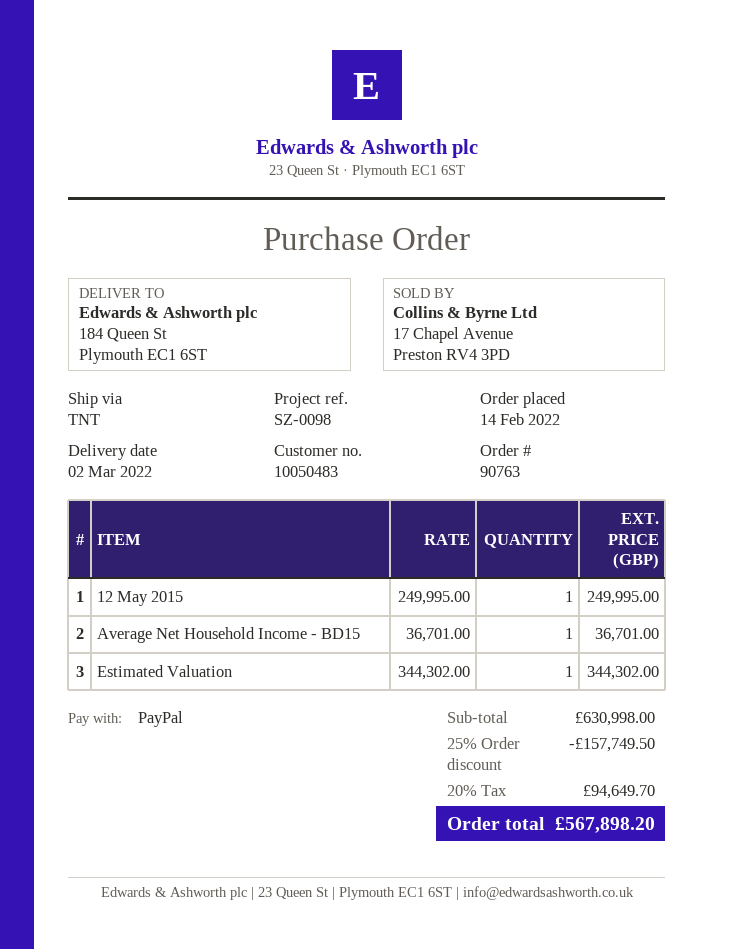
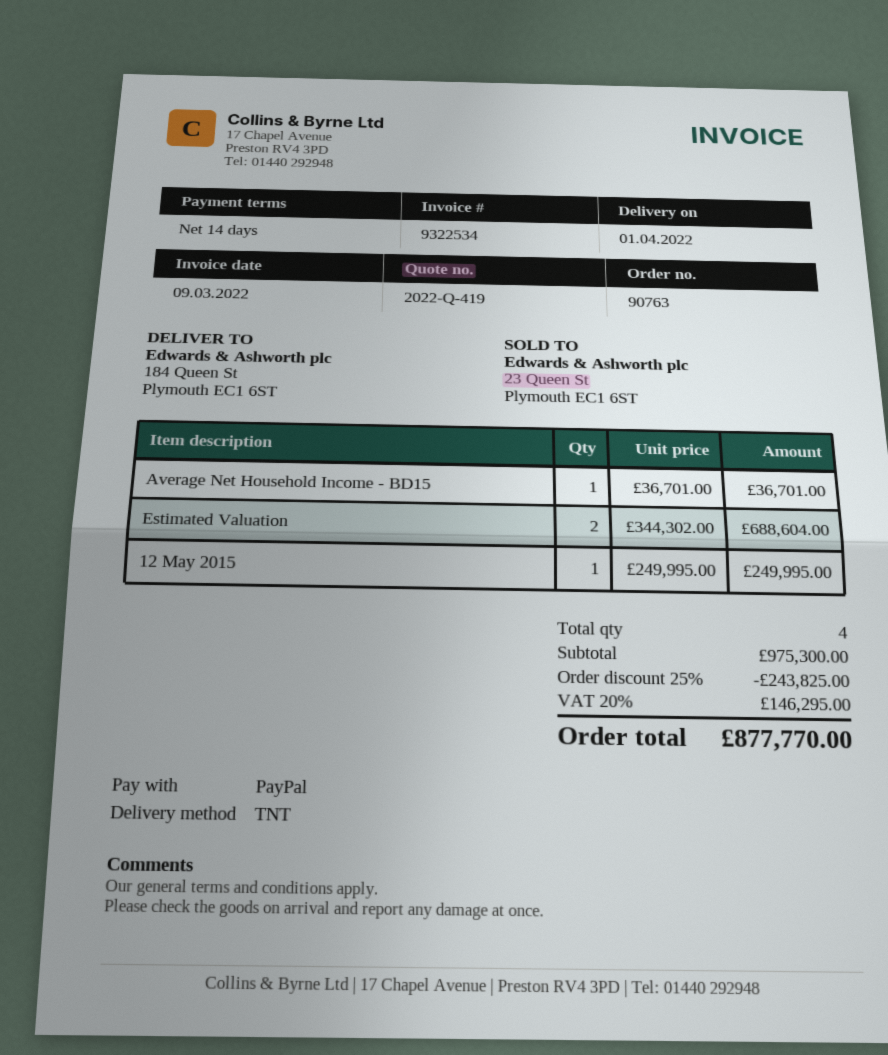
delivery date: 2022-03-02 -> 2022-04-01
Estimated Valuation: 1 x 344302.00 = 344302.00 -> 2 x 344302.00 = 688604.00
subtotal: 630998.00 -> 975300.00
discount: 25% = 157749.50 -> 25% = 243825.00
tax: 20% = 94649.70 -> 20% = 146295.00
total: 567898.20 -> 877770.00

